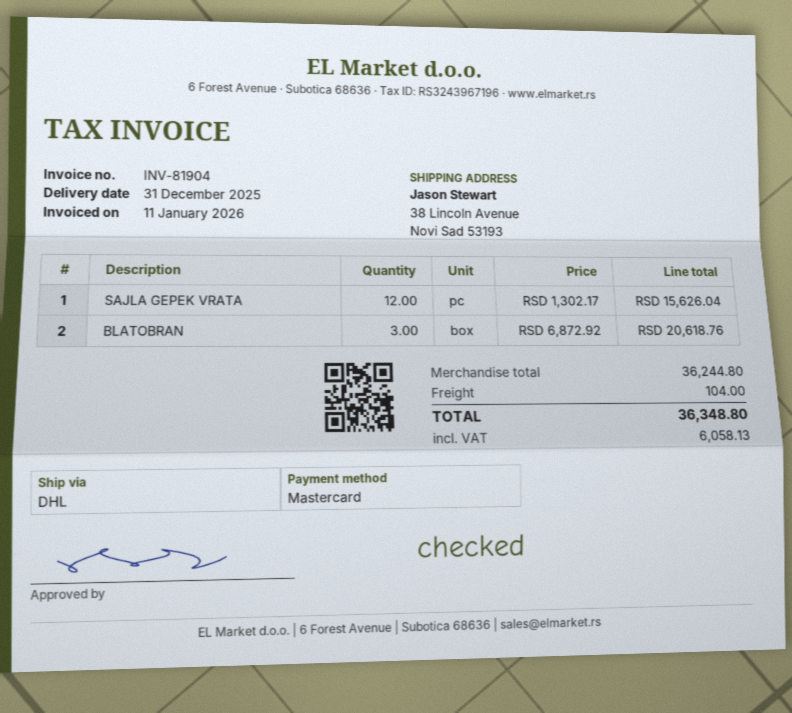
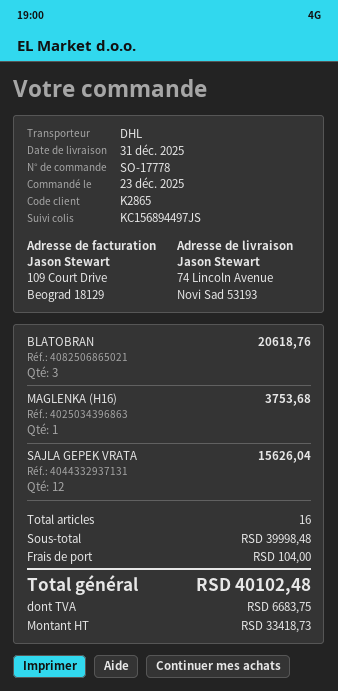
ship to: 38 Lincoln Avenue, Novi Sad 53193 -> 74 Lincoln Avenue, Novi Sad 53193
MAGLENKA (H16): none -> 1 for 3753.68
subtotal: 36244.80 -> 39998.48
tax: 6058.13 -> 6683.75
total: 36348.80 -> 40102.48

